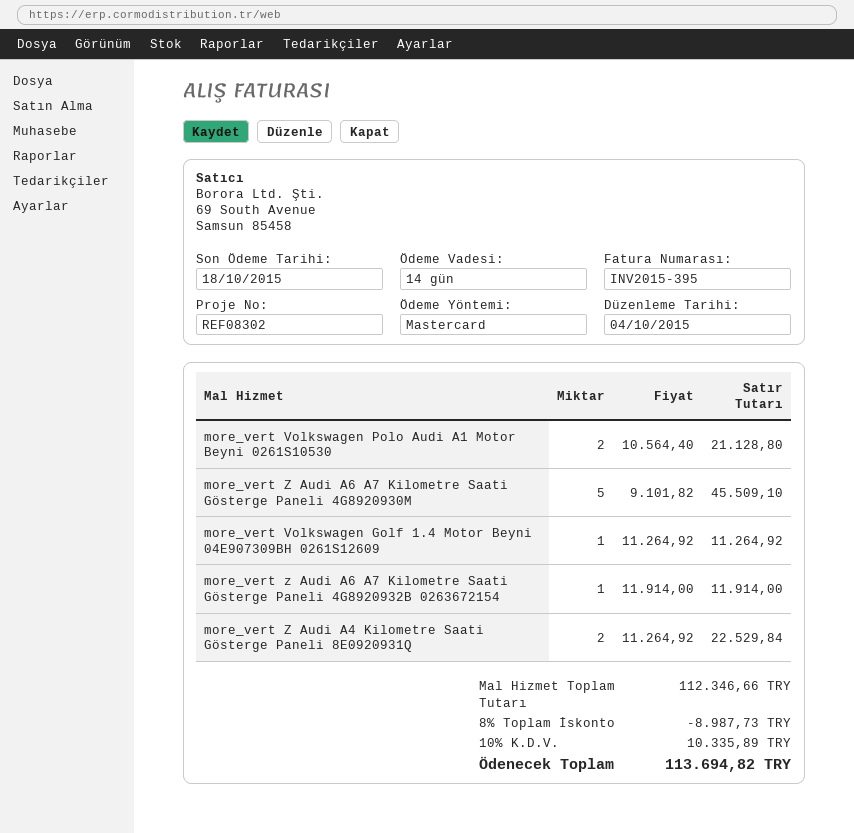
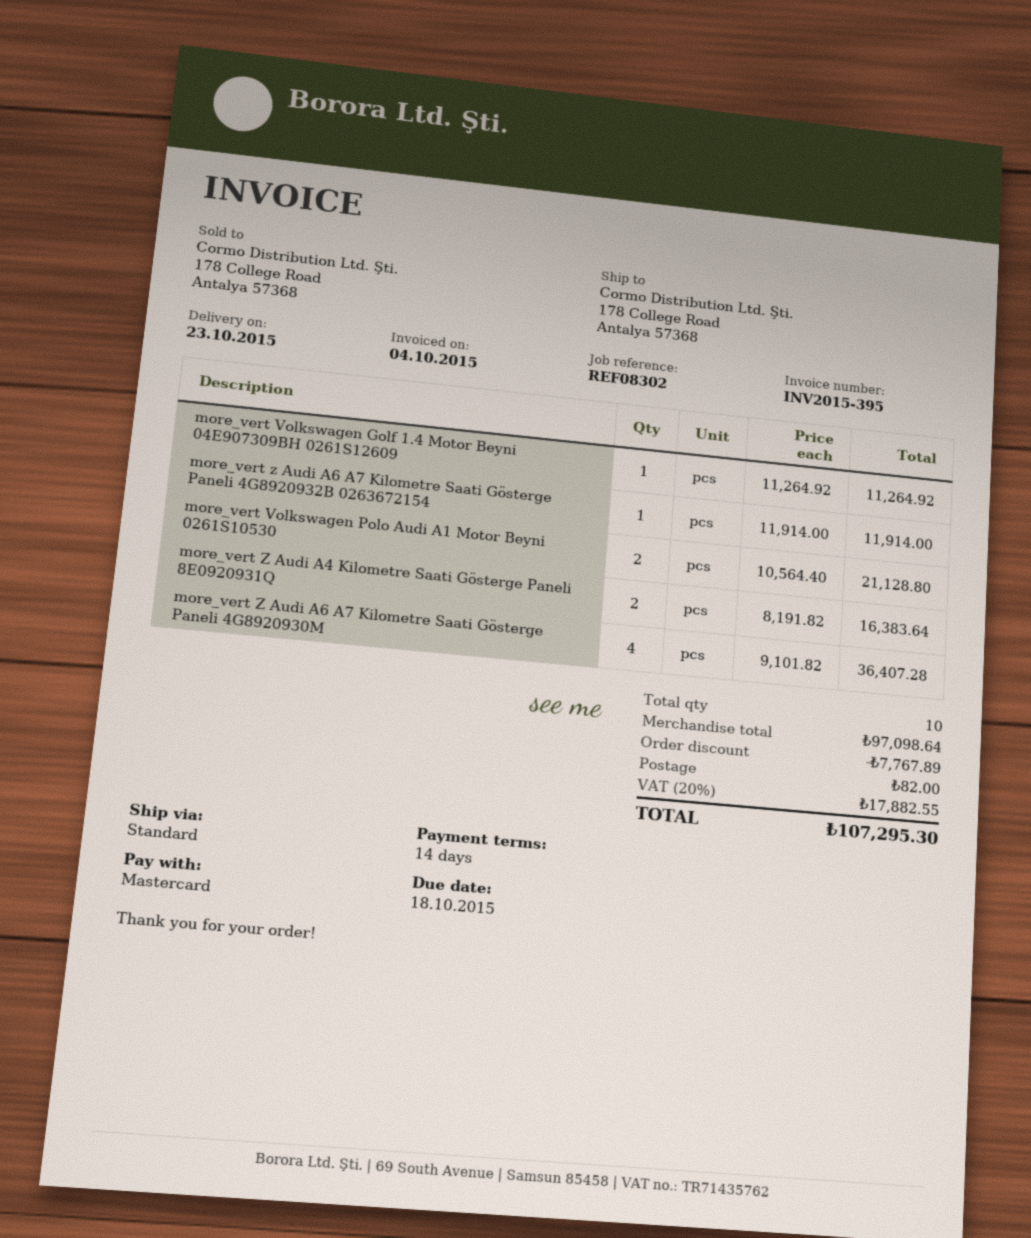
more_vert Z Audi A6 A7 Kilometre Saati Gösterge Paneli 4G8920930M: 5 x 9101.82 = 45509.10 -> 4 x 9101.82 = 36407.28
more_vert Z Audi A4 Kilometre Saati Gösterge Paneli 8E0920931Q: 2 x 11264.92 = 22529.84 -> 2 x 8191.82 = 16383.64
subtotal: 112346.66 -> 97098.64
discount: 8987.73 -> 7767.89
shipping: none -> 82.00
tax: 10% = 10335.89 -> 20% = 17882.55
total: 113694.82 -> 107295.30

